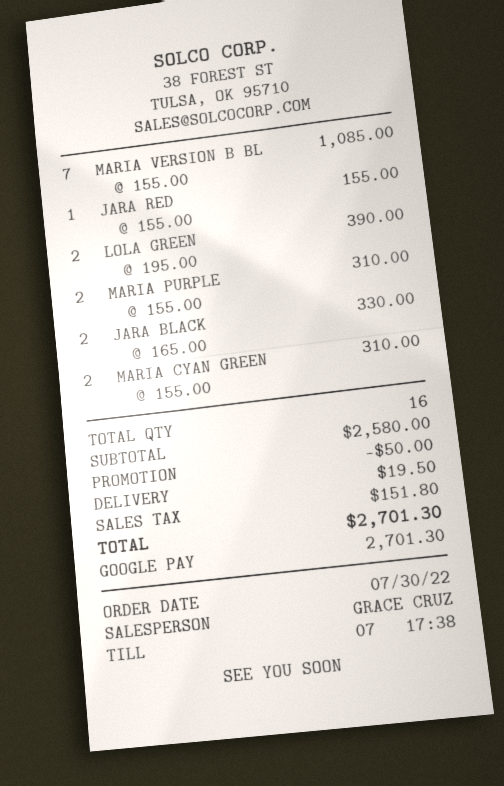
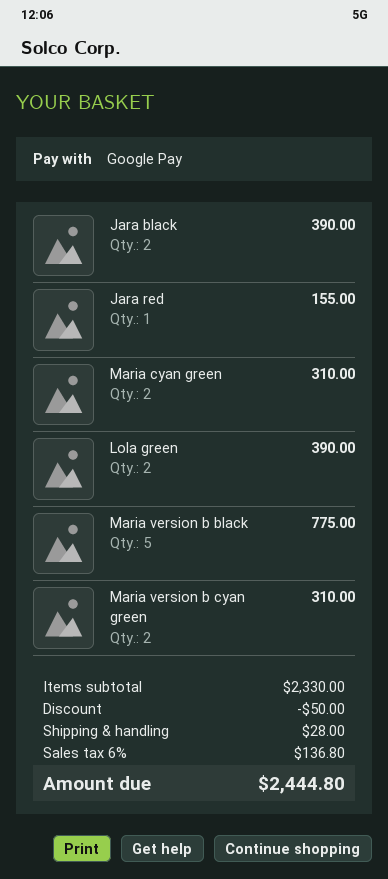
MARIA VERSION B BL: 7 for 1085.00 -> 5 for 775.00
MARIA PURPLE: 2 for 310.00 -> none
JARA BLACK: 2 for 330.00 -> 2 for 390.00
Maria version b cyan green: none -> 2 for 310.00
subtotal: 2580.00 -> 2330.00
shipping: 19.50 -> 28.00
tax: 151.80 -> 136.80
total: 2701.30 -> 2444.80

